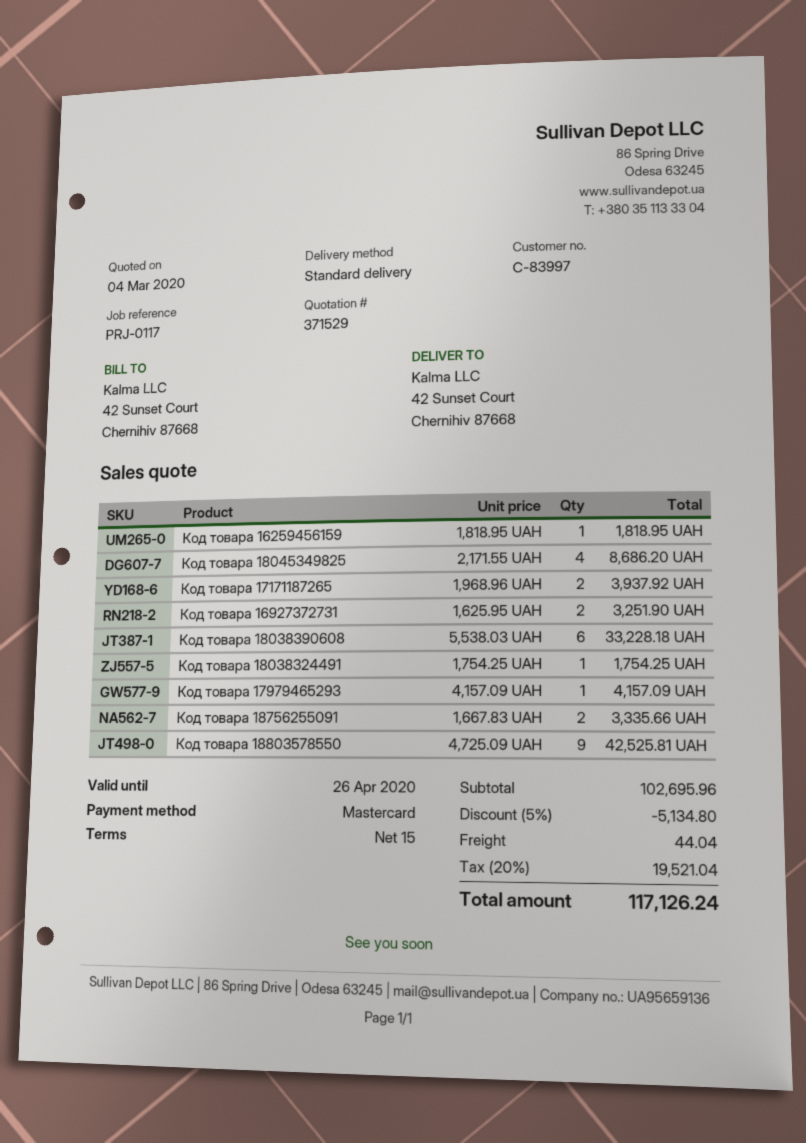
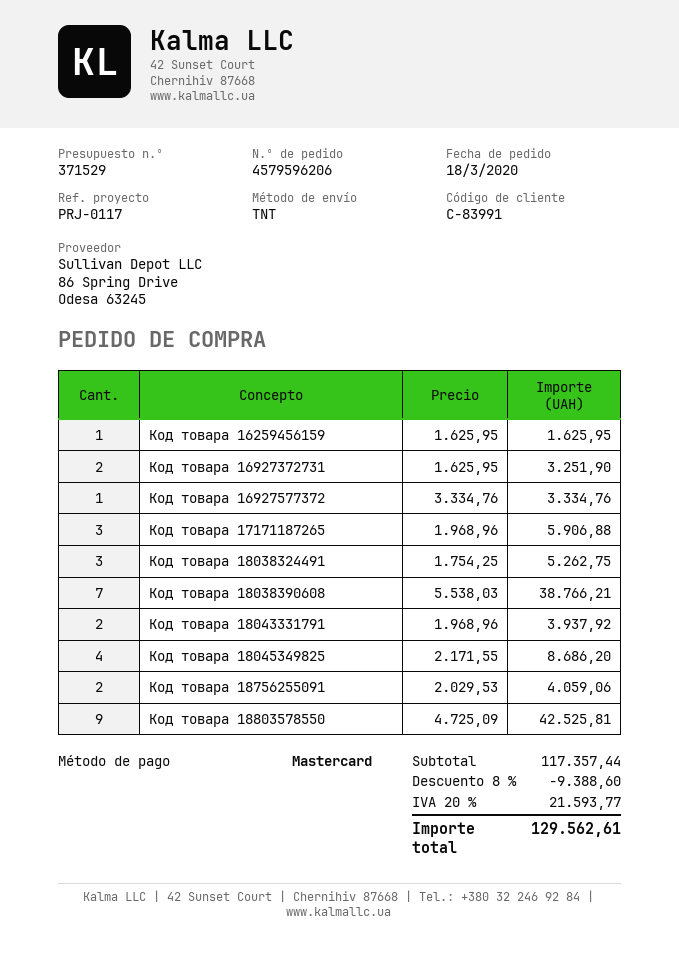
customer number: C-83997 -> C-83991
shipping method: standard -> TNT
Код товара 16259456159: 1 x 1818.95 = 1818.95 -> 1 x 1625.95 = 1625.95
Код товара 17171187265: 2 x 1968.96 = 3937.92 -> 3 x 1968.96 = 5906.88
Код товара 18038390608: 6 x 5538.03 = 33228.18 -> 7 x 5538.03 = 38766.21
Код товара 18038324491: 1 x 1754.25 = 1754.25 -> 3 x 1754.25 = 5262.75
Код товара 17979465293: 1 x 4157.09 = 4157.09 -> none
Код товара 18756255091: 2 x 1667.83 = 3335.66 -> 2 x 2029.53 = 4059.06
Код товара 16927577372: none -> 1 x 3334.76 = 3334.76
Код товара 18043331791: none -> 2 x 1968.96 = 3937.92
subtotal: 102695.96 -> 117357.44
discount: 5% = 5134.80 -> 8% = 9388.60
shipping: 44.04 -> none
tax: 20% = 19521.04 -> 20% = 21593.77
total: 117126.24 -> 129562.61

